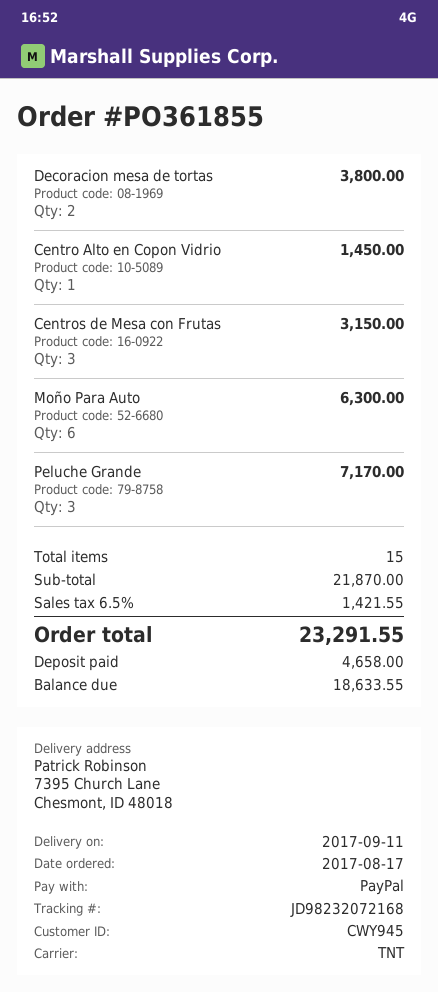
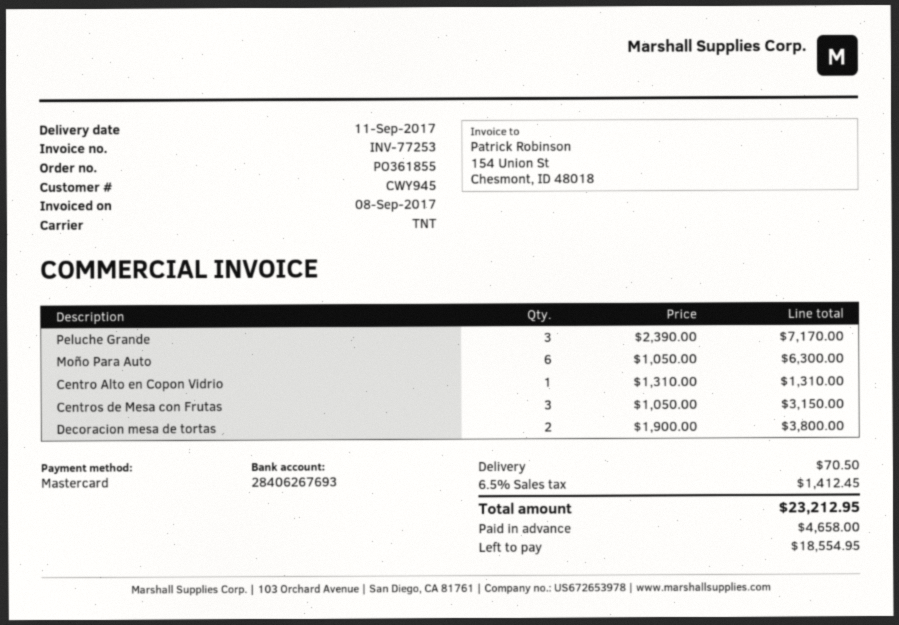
payment method: PayPal -> Mastercard
Centro Alto en Copon Vidrio: 1 for 1450.00 -> 1 for 1310.00
shipping: none -> 70.50
tax: 6.5% = 1421.55 -> 6.5% = 1412.45
total: 23291.55 -> 23212.95
balance: 18633.55 -> 18554.95

